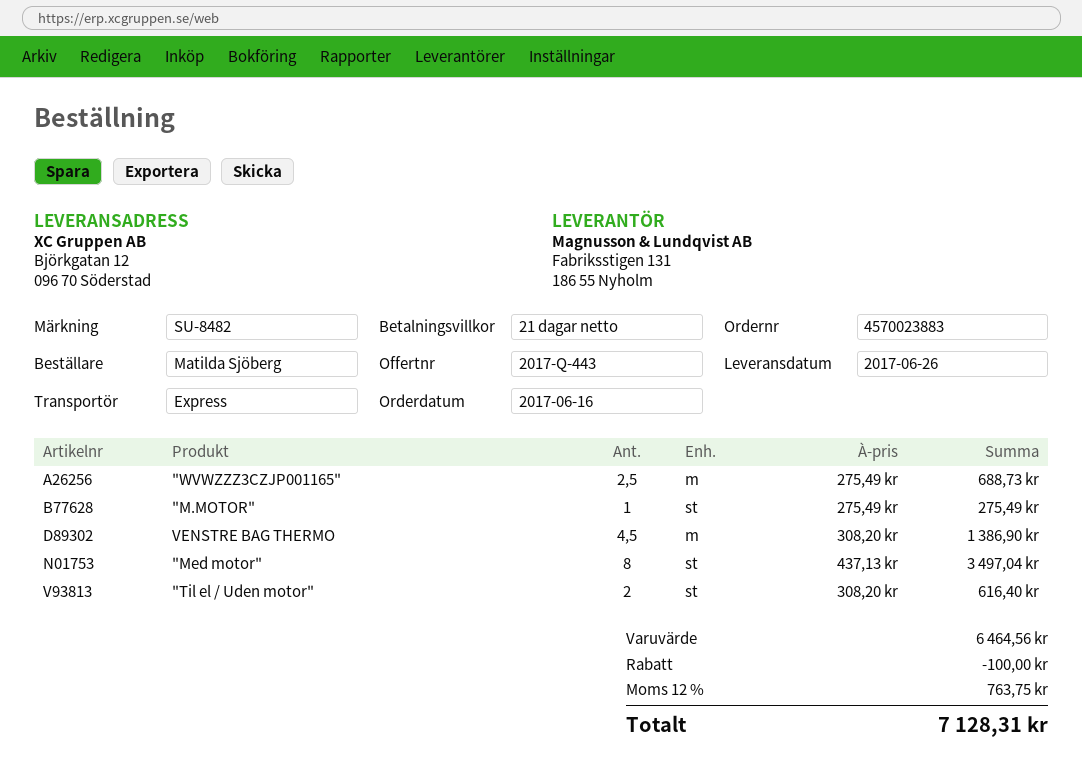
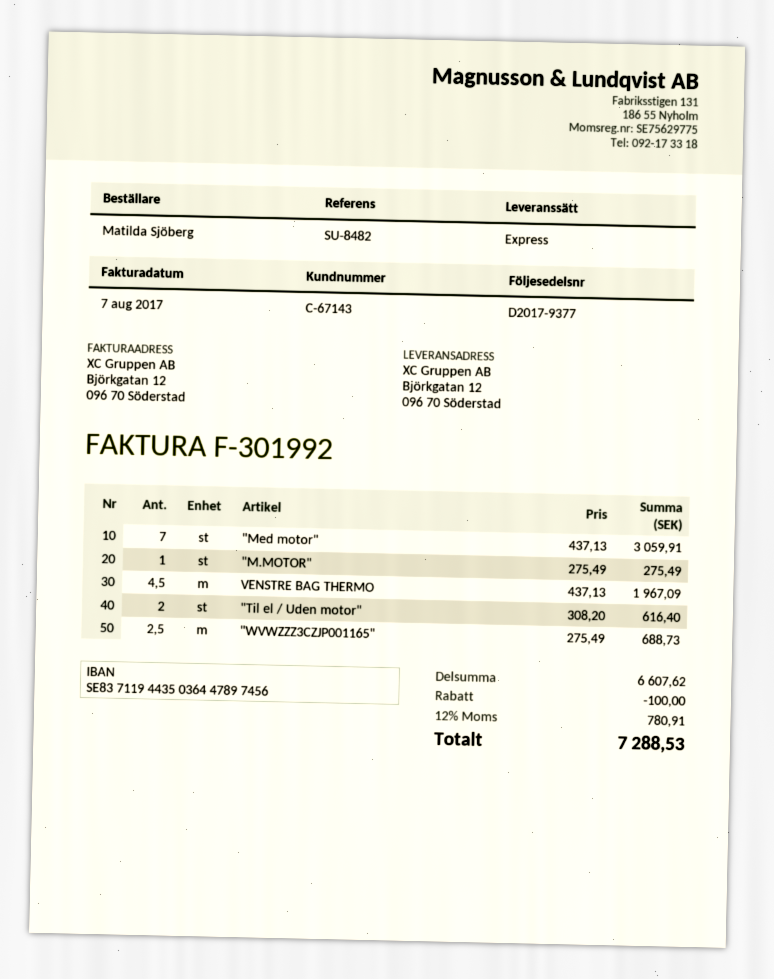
VENSTRE BAG THERMO: 4.5 x 308.20 = 1386.90 -> 4.5 x 437.13 = 1967.09
"Med motor": 8 x 437.13 = 3497.04 -> 7 x 437.13 = 3059.91
subtotal: 6464.56 -> 6607.62
tax: 12% = 763.75 -> 12% = 780.91
total: 7128.31 -> 7288.53

